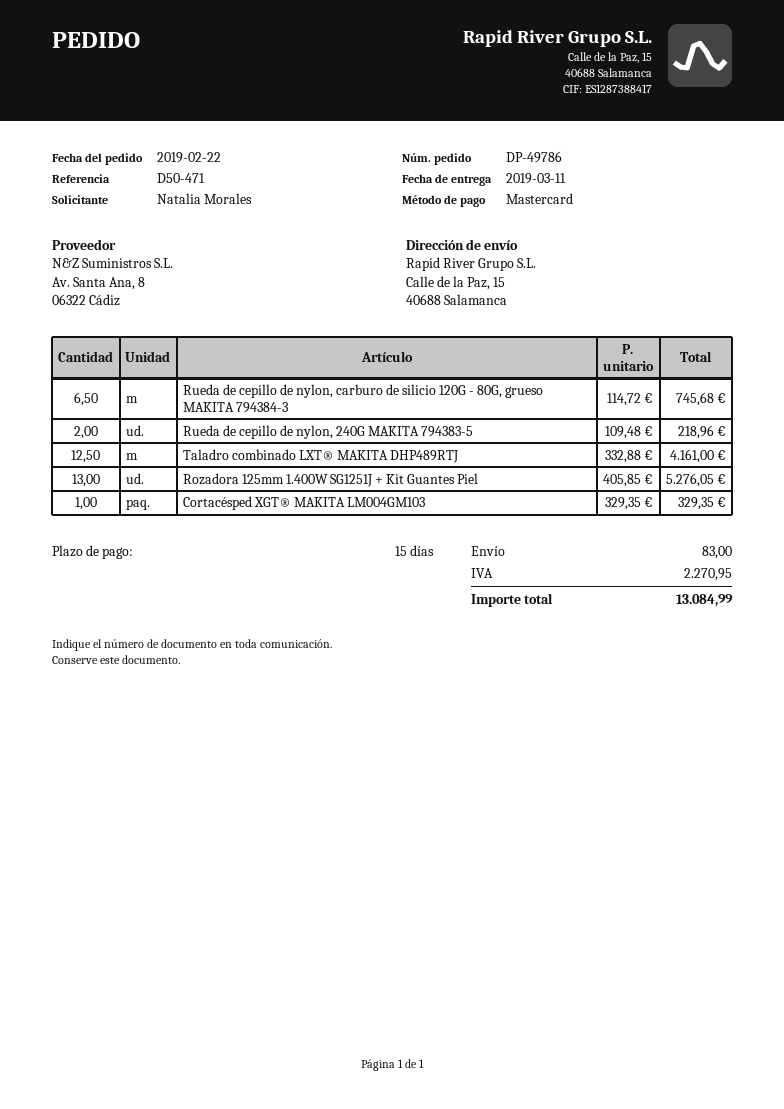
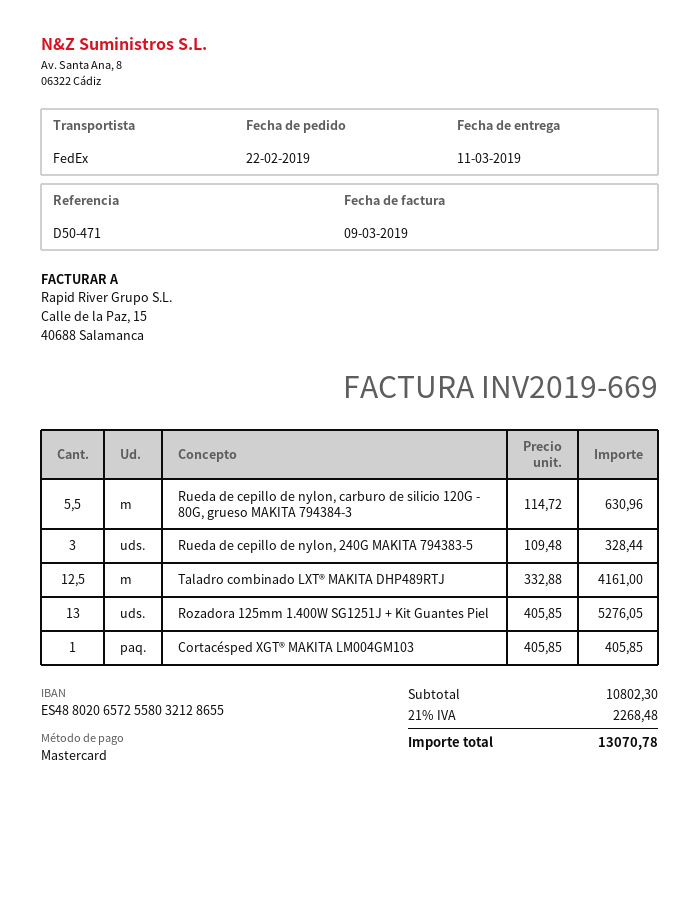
Rueda de cepillo de nylon, carburo de silicio 120G - 80G, grueso MAKITA 794384-3: 6.5 x 114.72 = 745.68 -> 5.5 x 114.72 = 630.96
Rueda de cepillo de nylon, 240G MAKITA 794383-5: 2 x 109.48 = 218.96 -> 3 x 109.48 = 328.44
Cortacésped XGT® MAKITA LM004GM103: 1 x 329.35 = 329.35 -> 1 x 405.85 = 405.85
shipping: 83.00 -> none
tax: 2270.95 -> 2268.48
total: 13084.99 -> 13070.78

